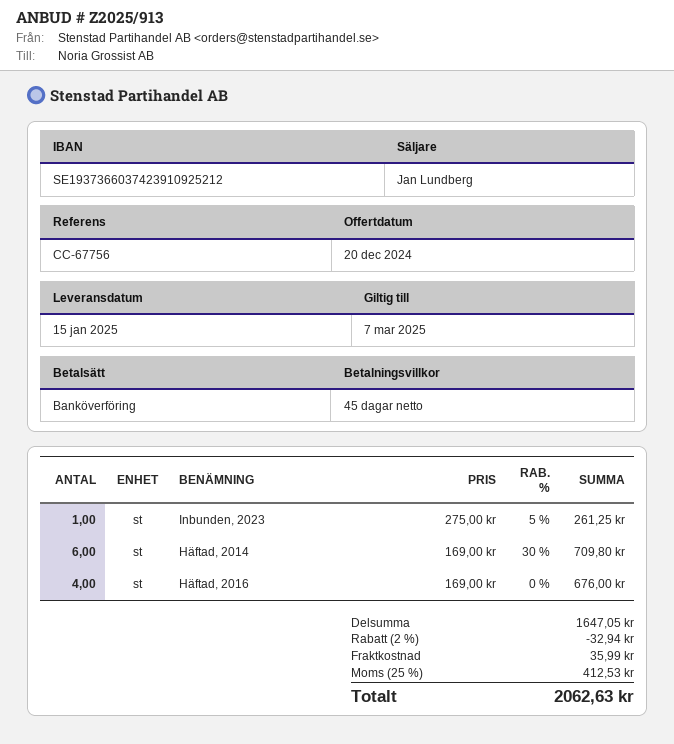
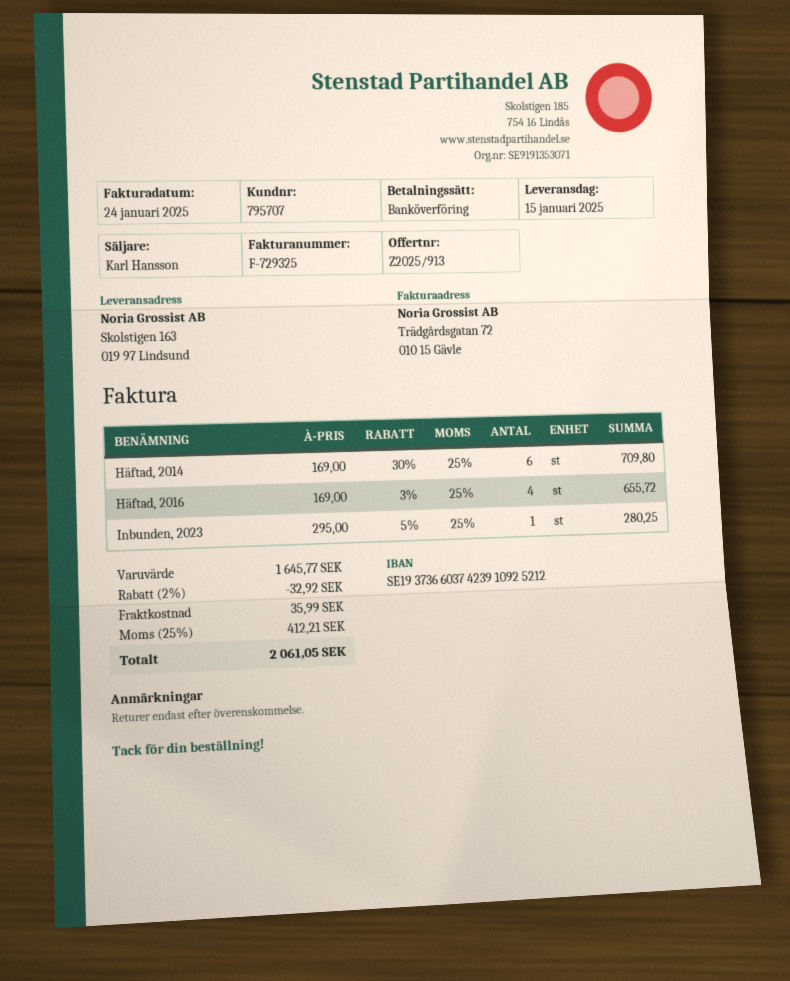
sales rep: Jan Lundberg -> Karl Hansson
Inbunden, 2023: 1 x 275.00 - 5% = 261.25 -> 1 x 295.00 - 5% = 280.25
Häftad, 2016: 4 x 169.00 = 676.00 -> 4 x 169.00 - 3% = 655.72
subtotal: 1647.05 -> 1645.77
discount: 2% = 32.94 -> 2% = 32.92
tax: 25% = 412.53 -> 25% = 412.21
total: 2062.63 -> 2061.05

